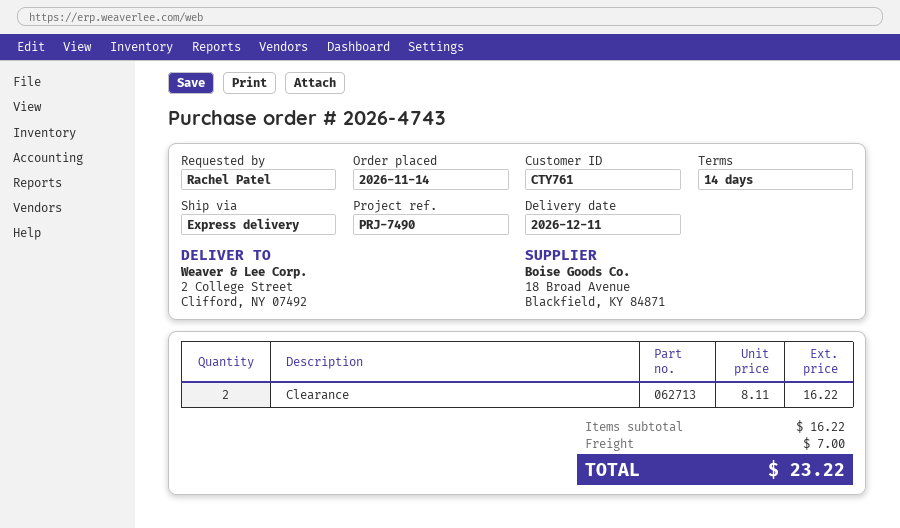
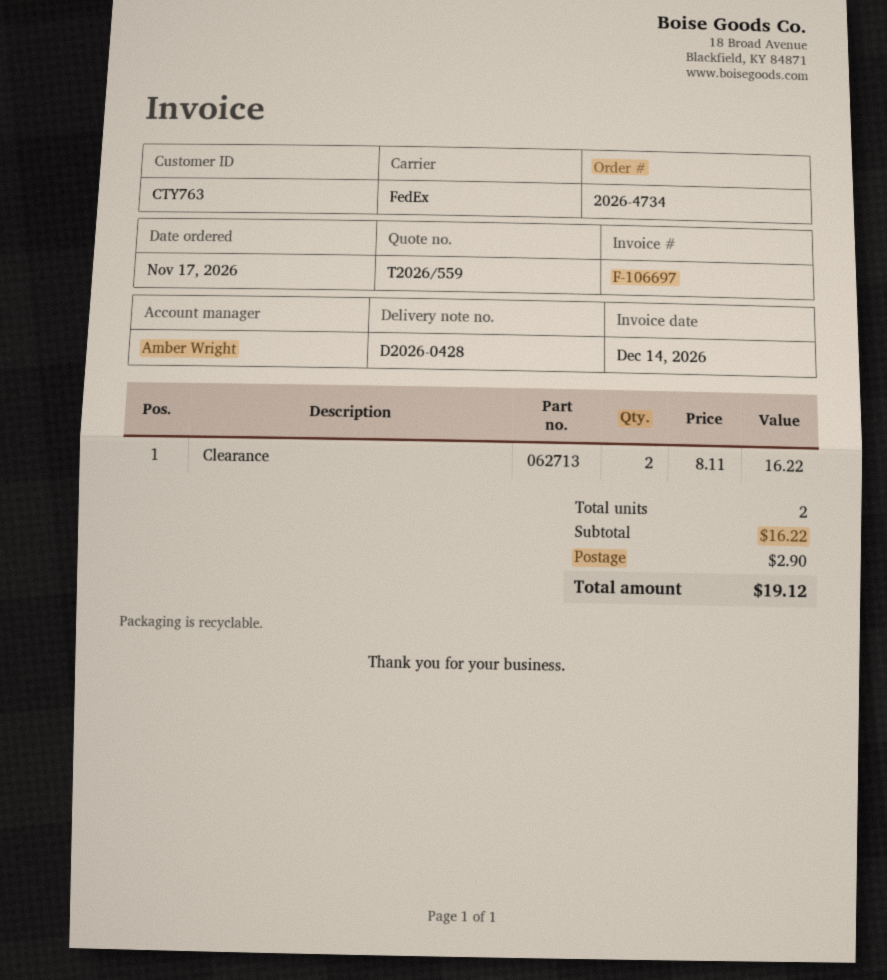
order number: 2026-4743 -> 2026-4734
order date: 2026-11-14 -> 2026-11-17
customer number: CTY761 -> CTY763
shipping method: express -> FedEx
shipping: 7.00 -> 2.90
total: 23.22 -> 19.12

